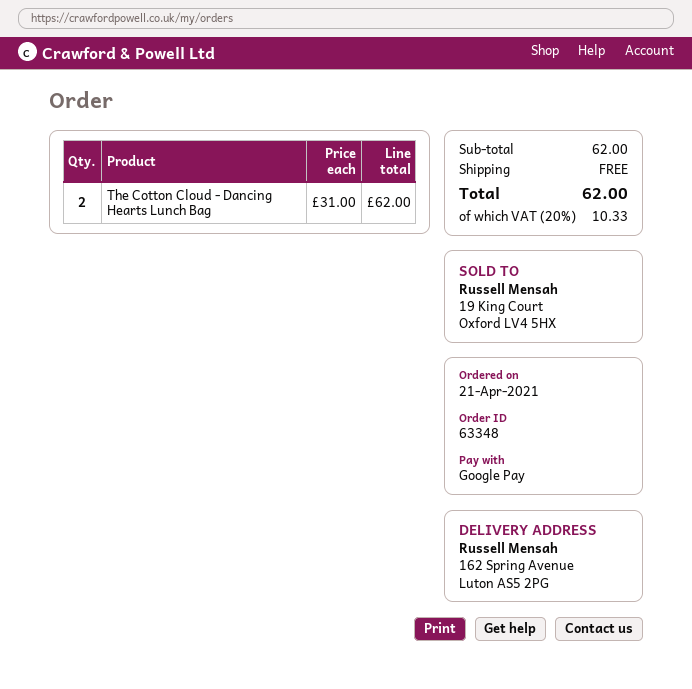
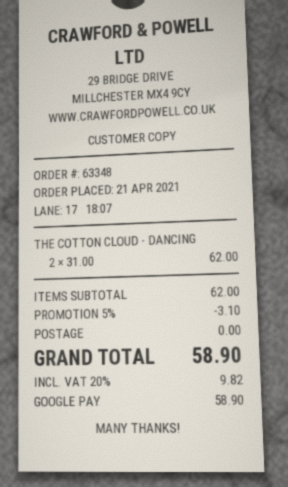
discount: none -> 5% = 3.10
tax: 20% = 10.33 -> 20% = 9.82
total: 62.00 -> 58.90

